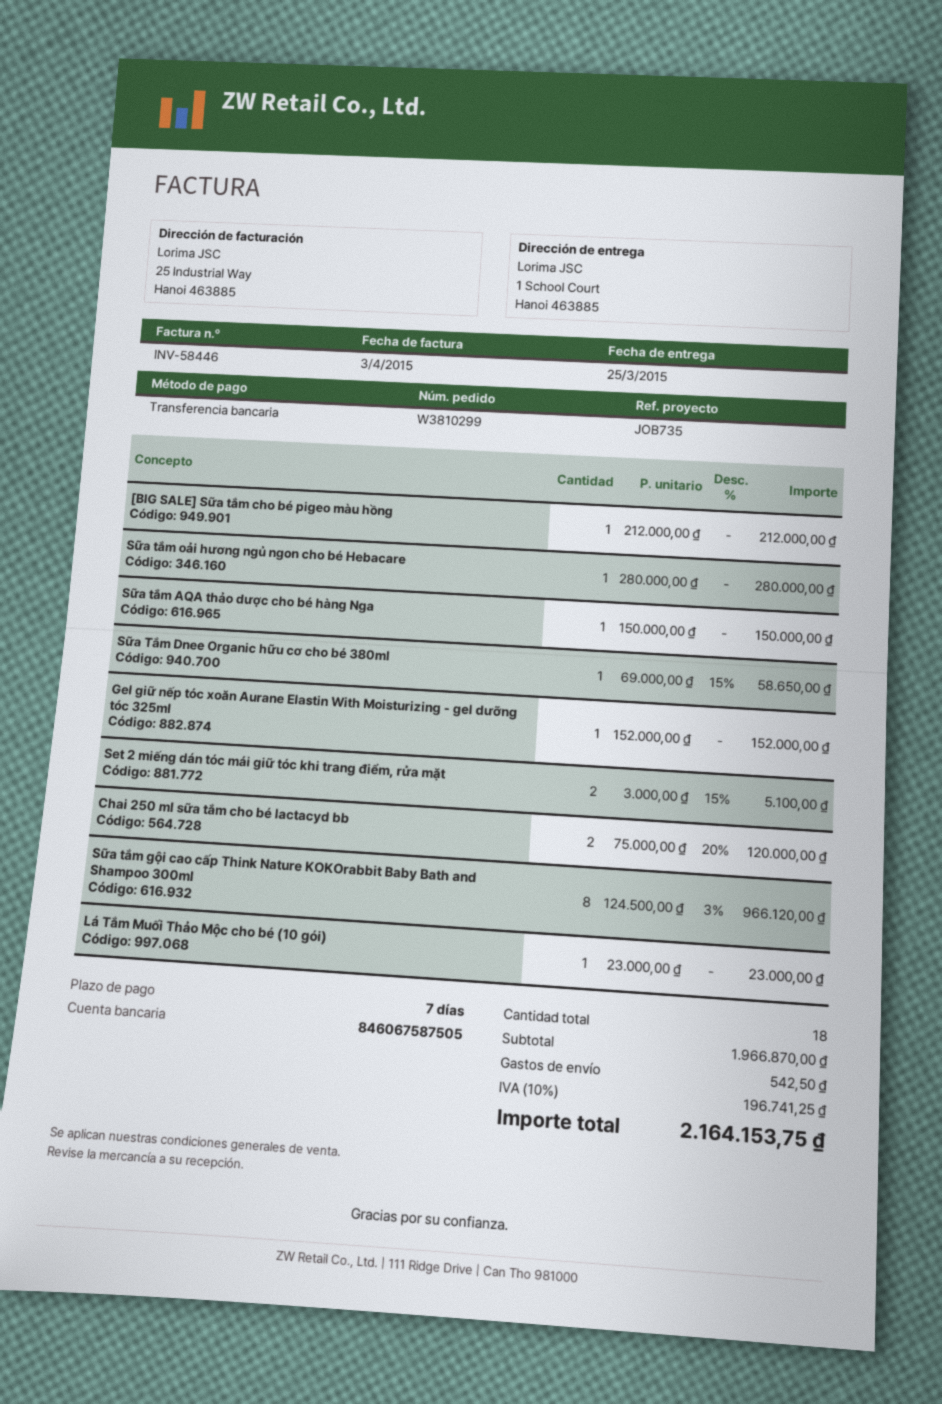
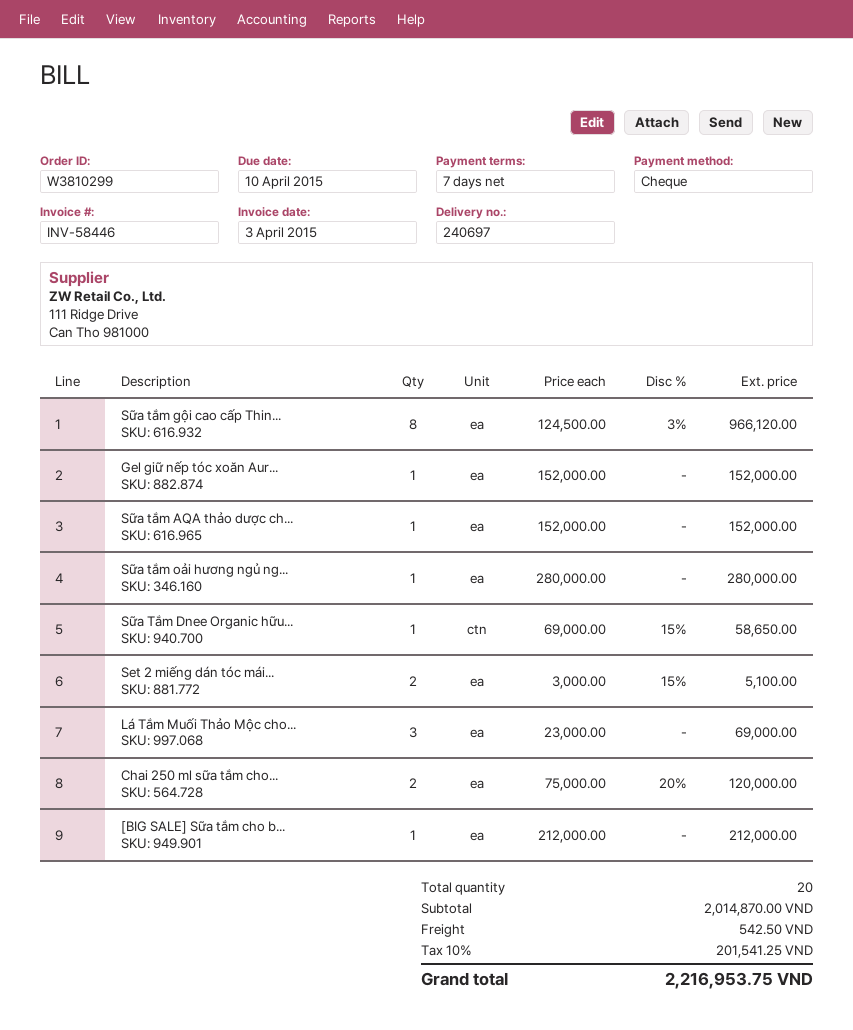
payment method: bank transfer -> cheque
Sữa tắm AQA thảo dược cho bé hàng Nga: 1 x 150000.00 = 150000.00 -> 1 x 152000.00 = 152000.00
Lá Tắm Muối Thảo Mộc cho bé (10 gói): 1 x 23000.00 = 23000.00 -> 3 x 23000.00 = 69000.00
total quantity: 18 -> 20
subtotal: 1966870.00 -> 2014870.00
tax: 10% = 196741.25 -> 10% = 201541.25
total: 2164153.75 -> 2216953.75

